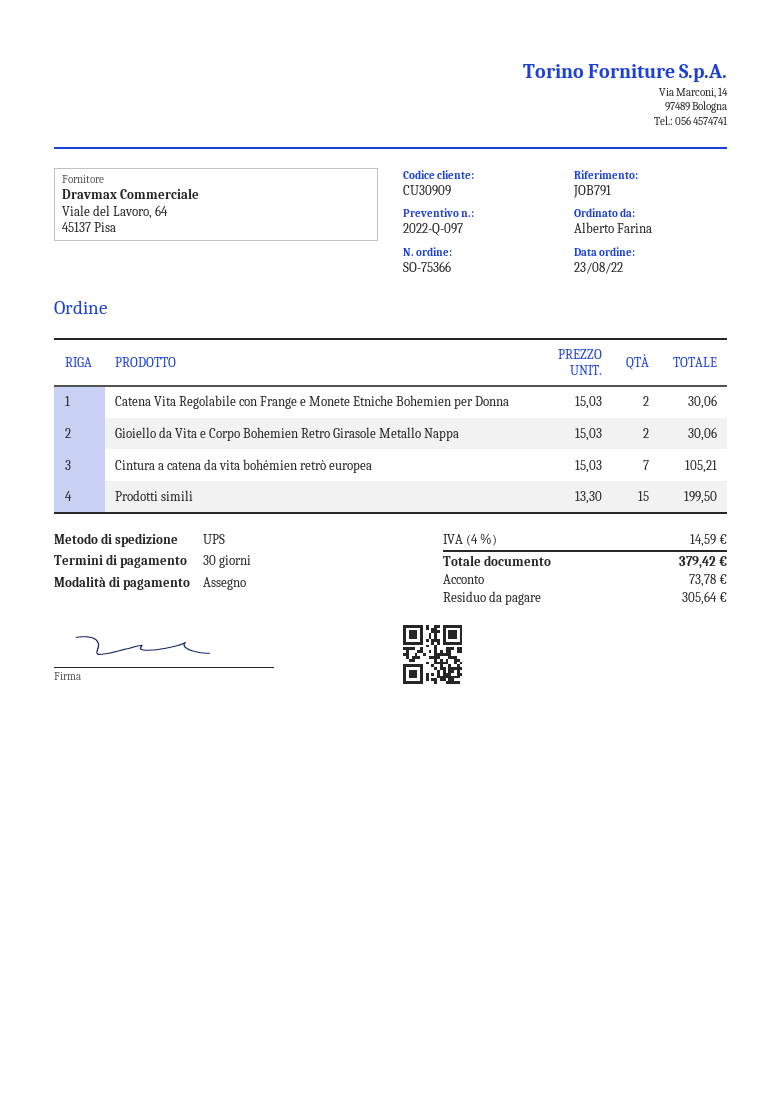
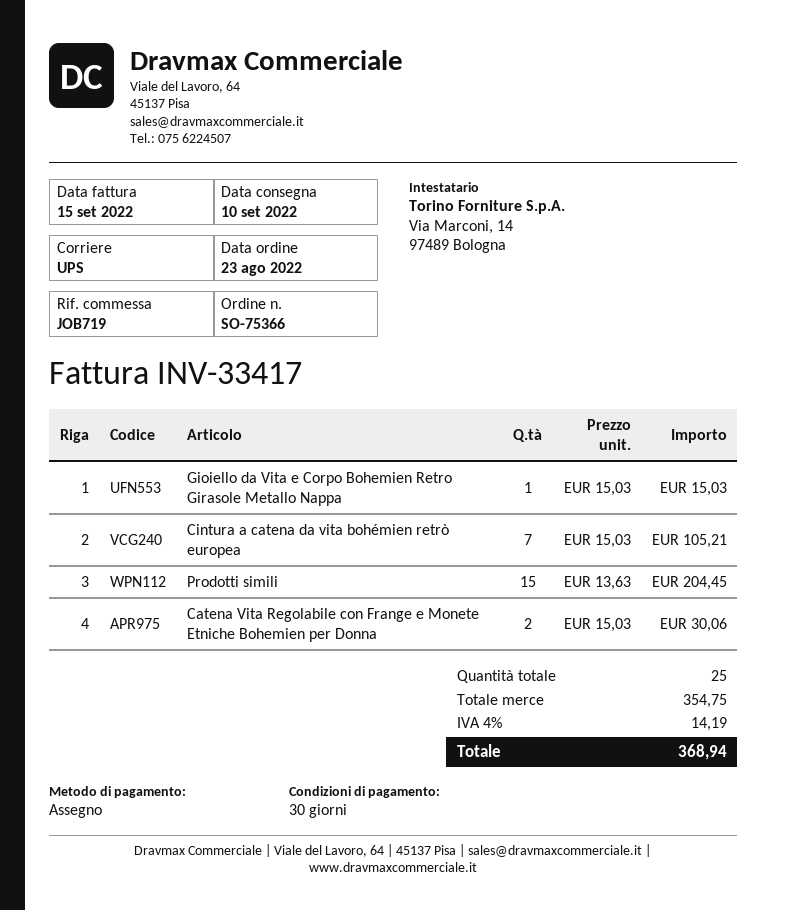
reference: JOB791 -> JOB719
Gioiello da Vita e Corpo Bohemien Retro Girasole Metallo Nappa: 2 x 15.03 = 30.06 -> 1 x 15.03 = 15.03
Prodotti simili: 15 x 13.30 = 199.50 -> 15 x 13.63 = 204.45
tax: 4% = 14.59 -> 4% = 14.19
total: 379.42 -> 368.94

